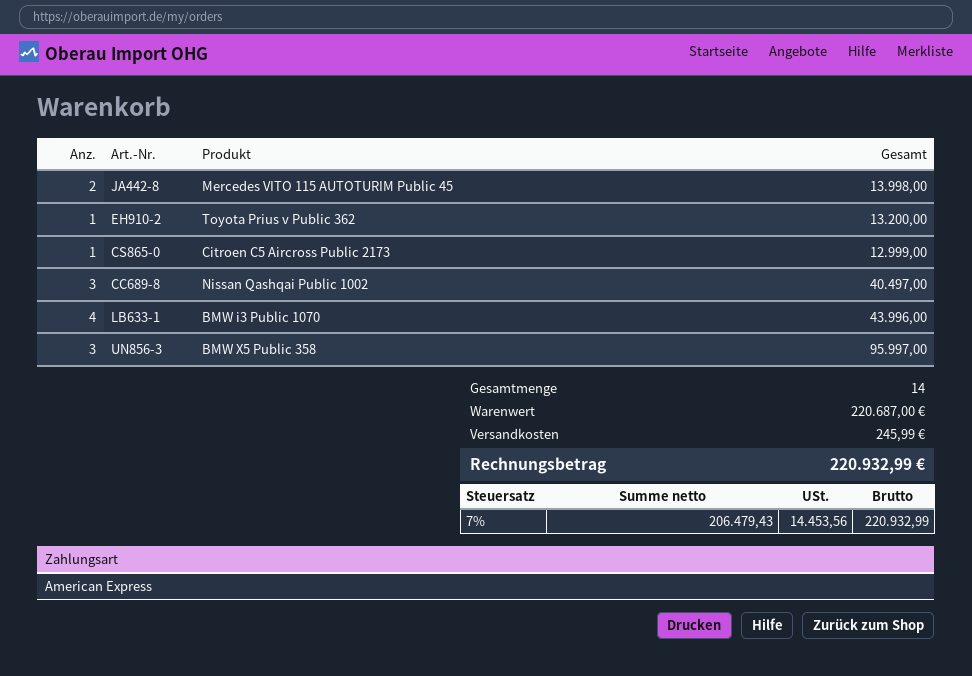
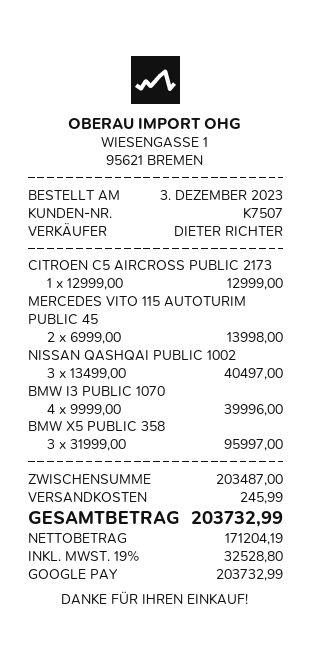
payment method: American Express -> Google Pay
Toyota Prius v Public 362: 1 for 13200.00 -> none
BMW i3 Public 1070: 4 for 43996.00 -> 4 for 39996.00
subtotal: 220687.00 -> 203487.00
net: 206479.43 -> 171204.19
tax: 7% = 14453.56 -> 19% = 32528.80
total: 220932.99 -> 203732.99

